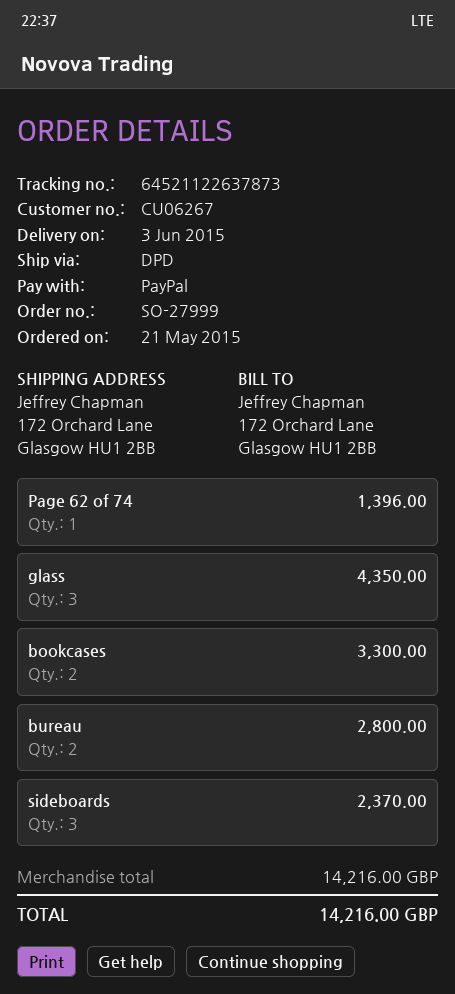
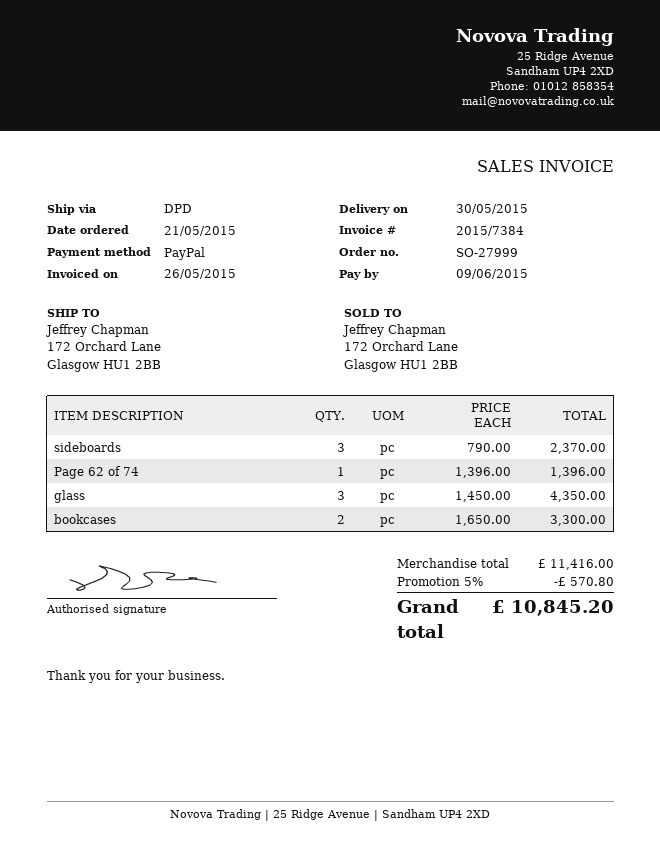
delivery date: 2015-06-03 -> 2015-05-30
bureau: 2 for 2800.00 -> none
subtotal: 14216.00 -> 11416.00
discount: none -> 5% = 570.80
total: 14216.00 -> 10845.20

